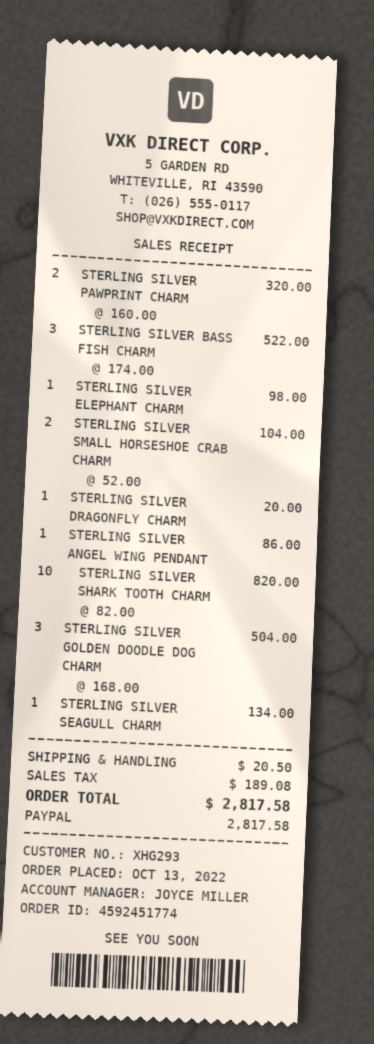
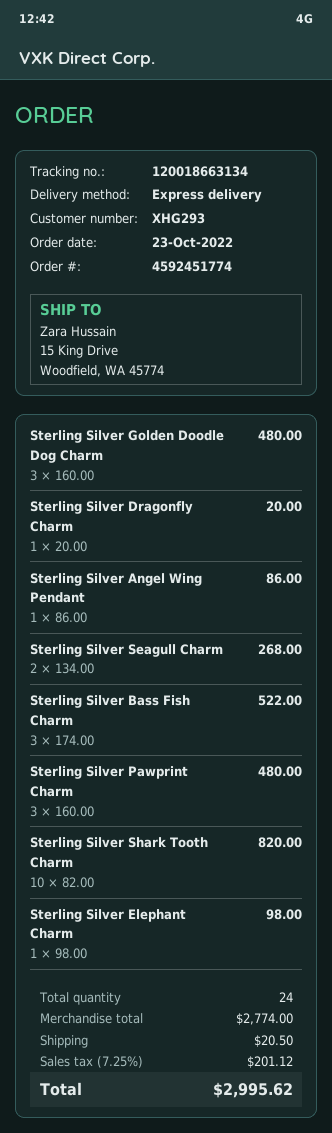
order date: 2022-10-13 -> 2022-10-23
STERLING SILVER PAWPRINT CHARM: 2 x 160.00 = 320.00 -> 3 x 160.00 = 480.00
STERLING SILVER SMALL HORSESHOE CRAB CHARM: 2 x 52.00 = 104.00 -> none
STERLING SILVER GOLDEN DOODLE DOG CHARM: 3 x 168.00 = 504.00 -> 3 x 160.00 = 480.00
STERLING SILVER SEAGULL CHARM: 1 x 134.00 = 134.00 -> 2 x 134.00 = 268.00
tax: 189.08 -> 201.12
total: 2817.58 -> 2995.62

